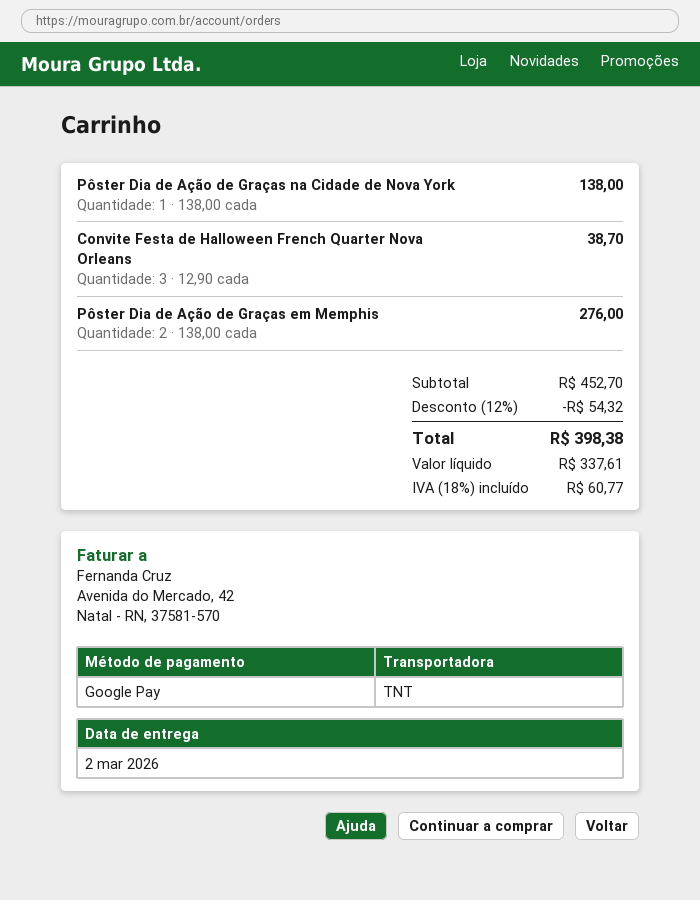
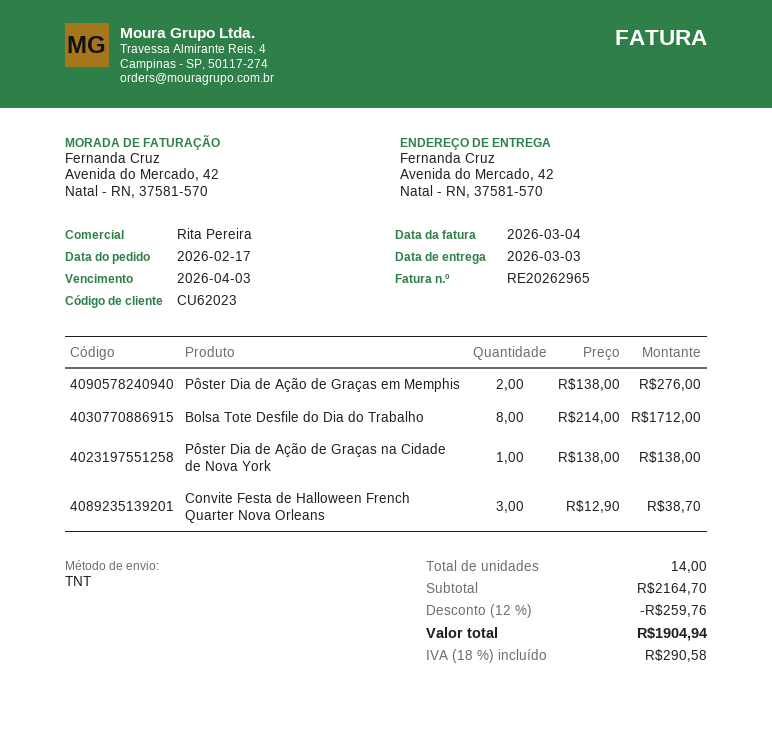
delivery date: 2026-03-02 -> 2026-03-03
Bolsa Tote Desfile do Dia do Trabalho: none -> 8 x 214.00 = 1712.00
subtotal: 452.70 -> 2164.70
discount: 12% = 54.32 -> 12% = 259.76
tax: 18% = 60.77 -> 18% = 290.58
total: 398.38 -> 1904.94

